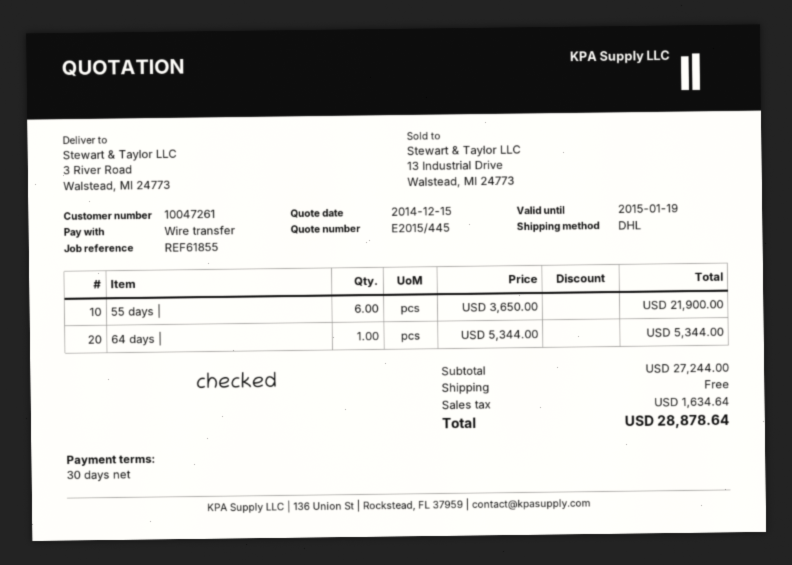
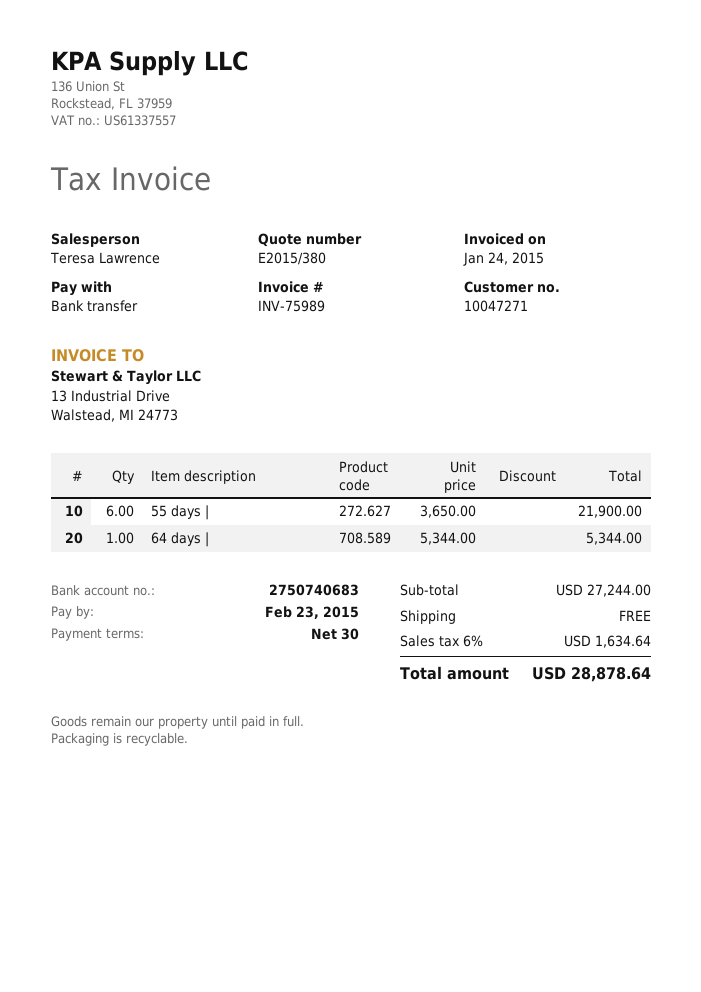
quote number: E2015/445 -> E2015/380
customer number: 10047261 -> 10047271

